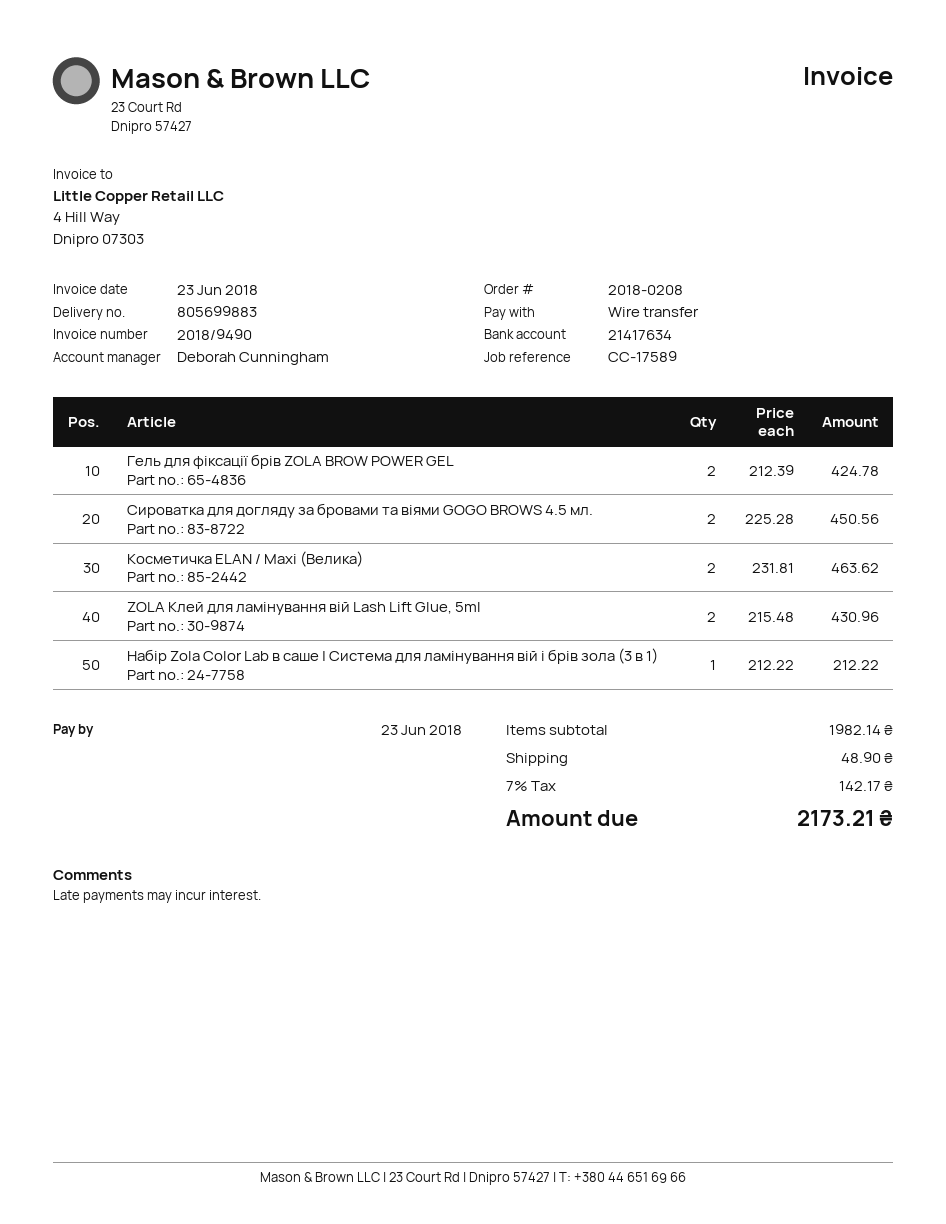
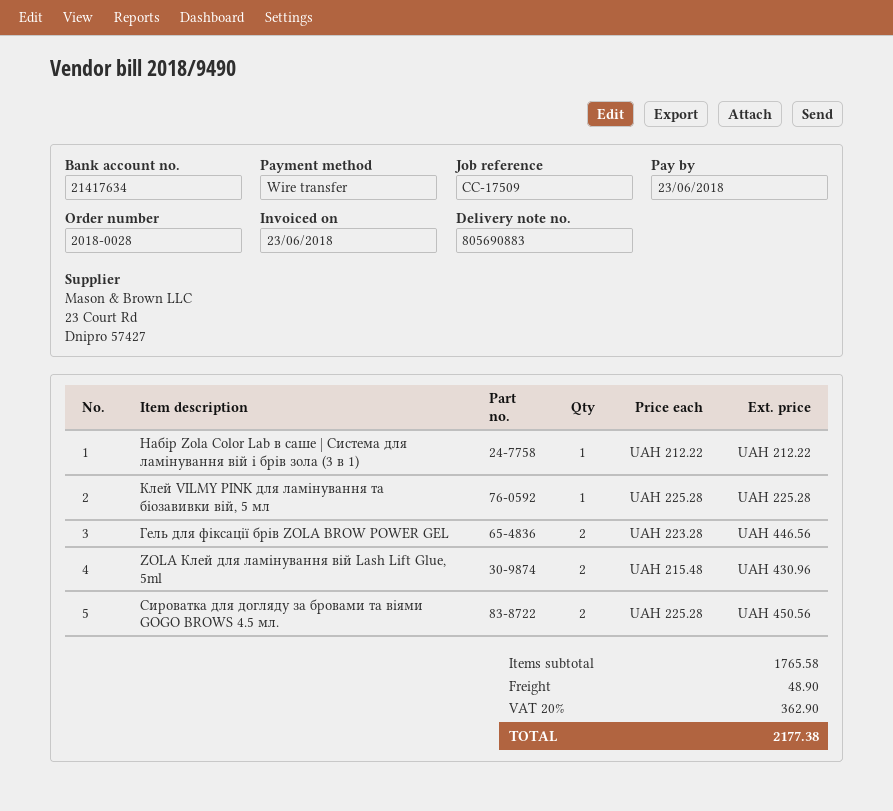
order number: 2018-0208 -> 2018-0028
delivery note number: 805699883 -> 805690883
reference: CC-17589 -> CC-17509
Гель для фіксації брів ZOLA BROW POWER GEL: 2 x 212.39 = 424.78 -> 2 x 223.28 = 446.56
Косметичка ELAN / Maxi (Велика): 2 x 231.81 = 463.62 -> none
Клей VILMY PINK для ламінування та біозавивки вій, 5 мл: none -> 1 x 225.28 = 225.28
subtotal: 1982.14 -> 1765.58
tax: 7% = 142.17 -> 20% = 362.90
total: 2173.21 -> 2177.38

